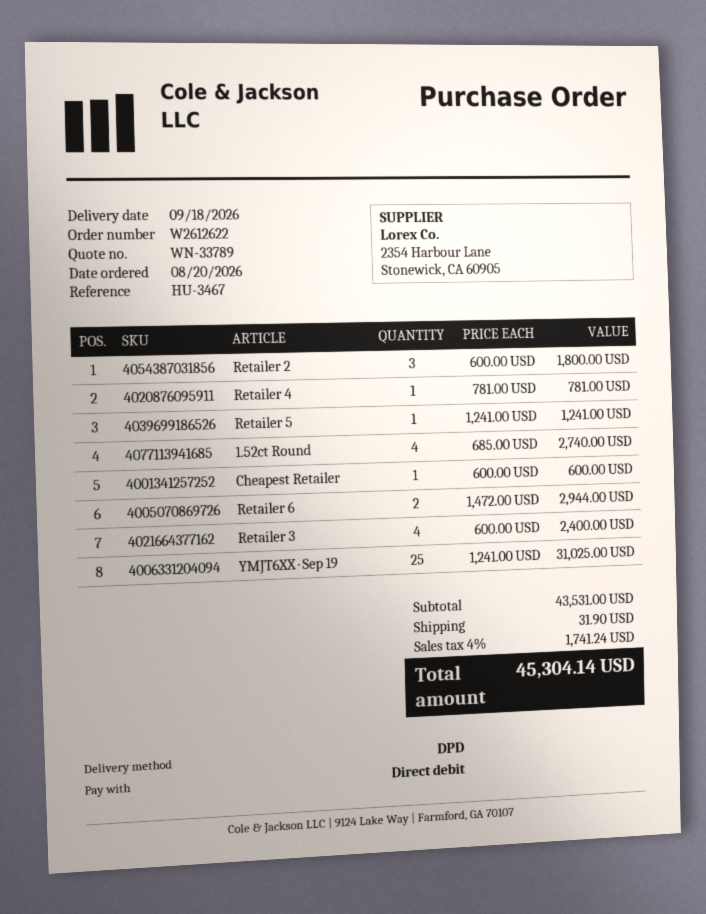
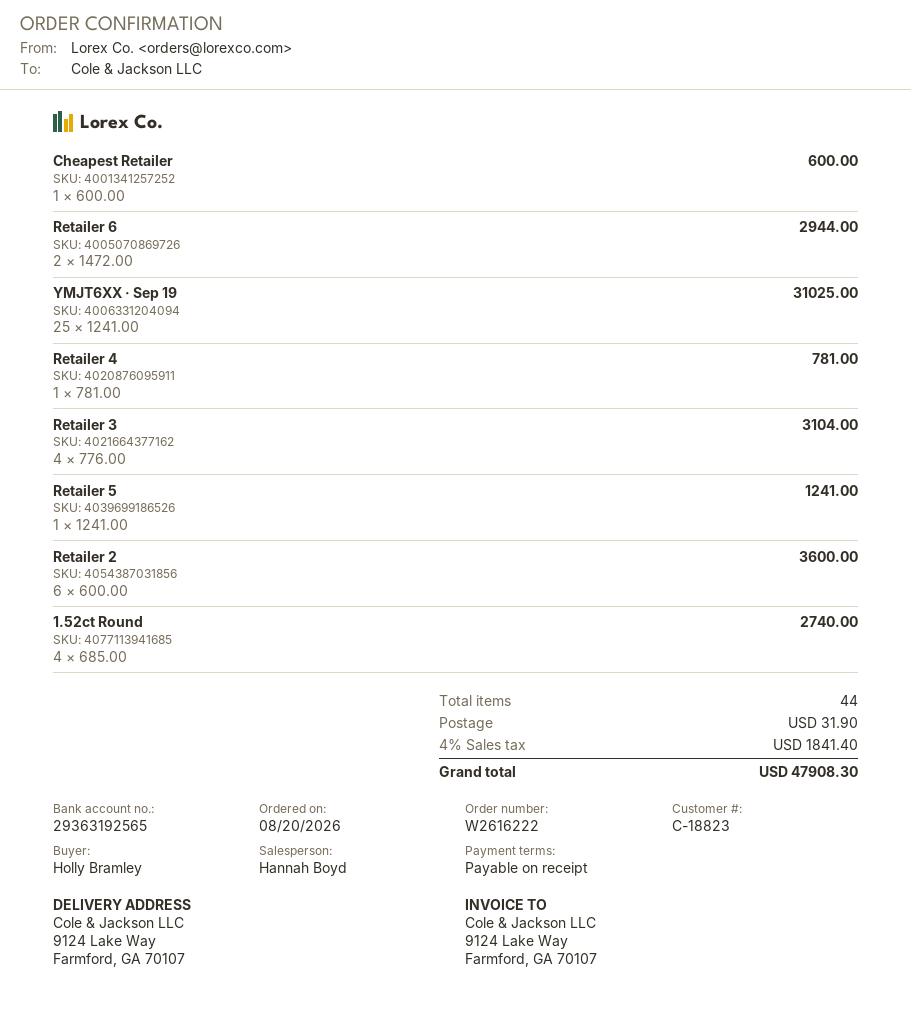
order number: W2612622 -> W2616222
Retailer 2: 3 x 600.00 = 1800.00 -> 6 x 600.00 = 3600.00
Retailer 3: 4 x 600.00 = 2400.00 -> 4 x 776.00 = 3104.00
tax: 4% = 1741.24 -> 4% = 1841.40
total: 45304.14 -> 47908.30

